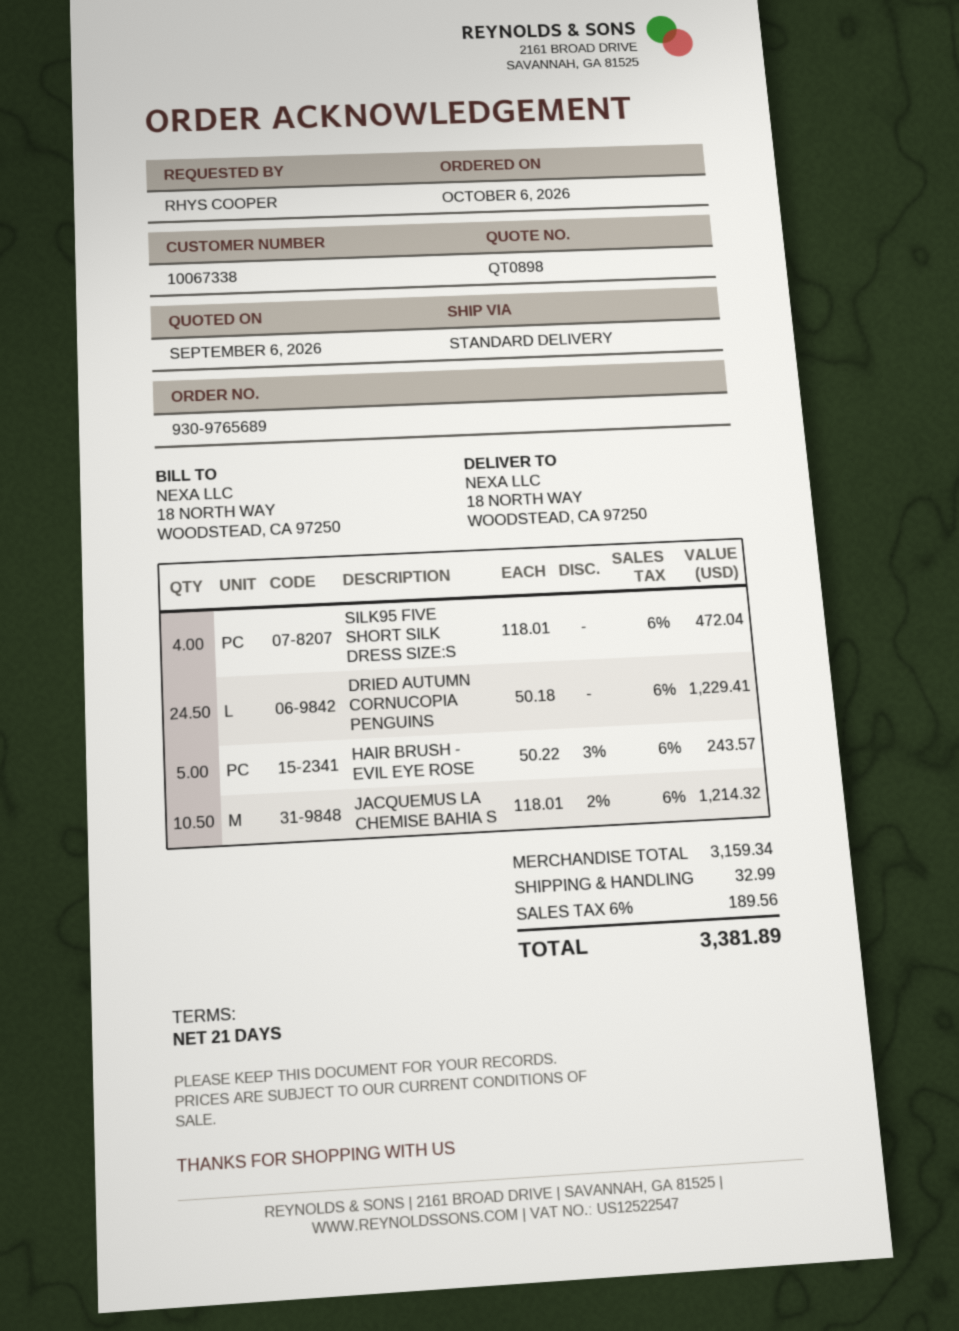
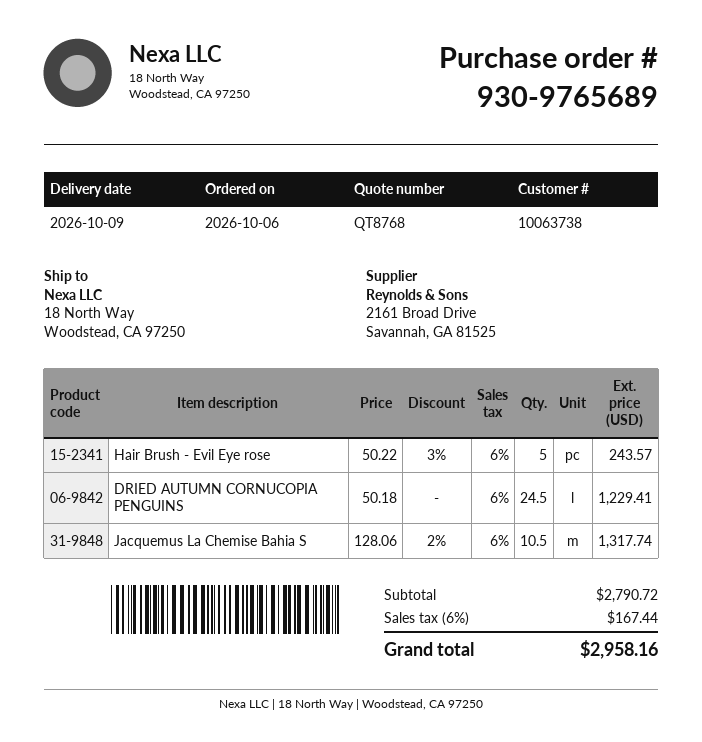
quote number: QT0898 -> QT8768
customer number: 10067338 -> 10063738
SILK95 FIVE SHORT SILK DRESS SIZE:S: 4 x 118.01 = 472.04 -> none
JACQUEMUS LA CHEMISE BAHIA S: 10.5 x 118.01 - 2% = 1214.32 -> 10.5 x 128.06 - 2% = 1317.74
subtotal: 3159.34 -> 2790.72
shipping: 32.99 -> none
tax: 6% = 189.56 -> 6% = 167.44
total: 3381.89 -> 2958.16

